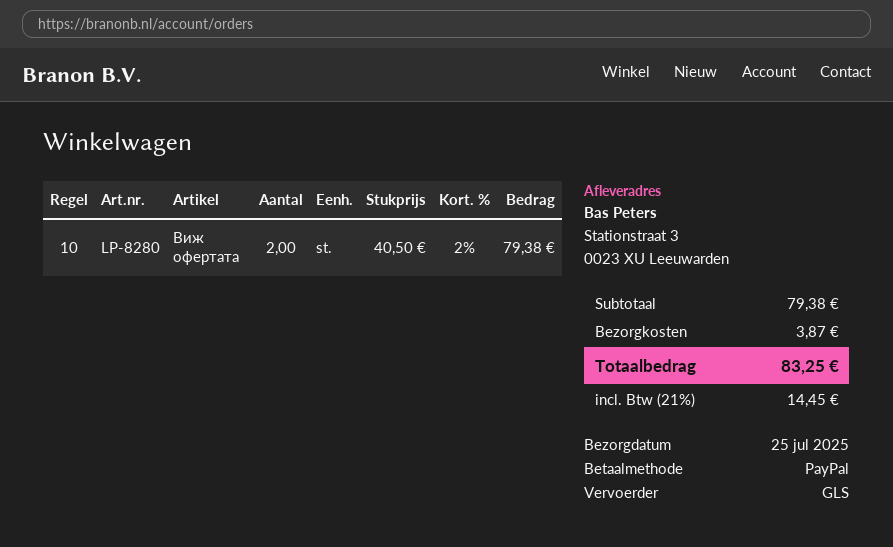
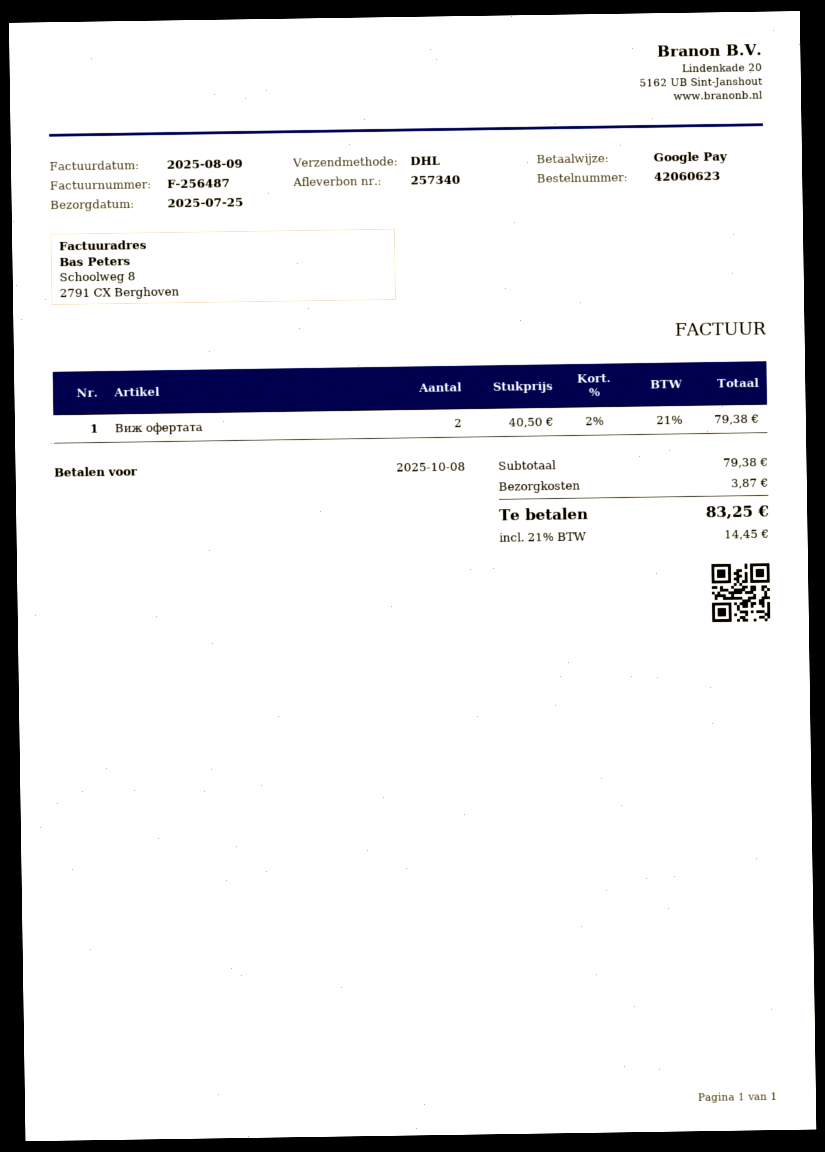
payment method: PayPal -> Google Pay
shipping method: GLS -> DHL

